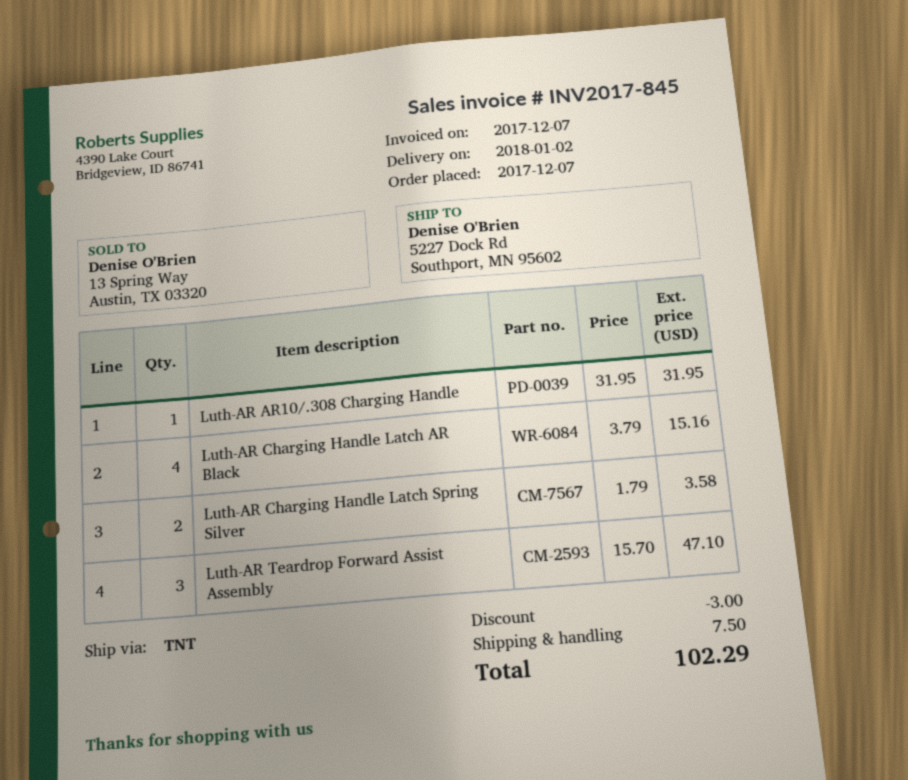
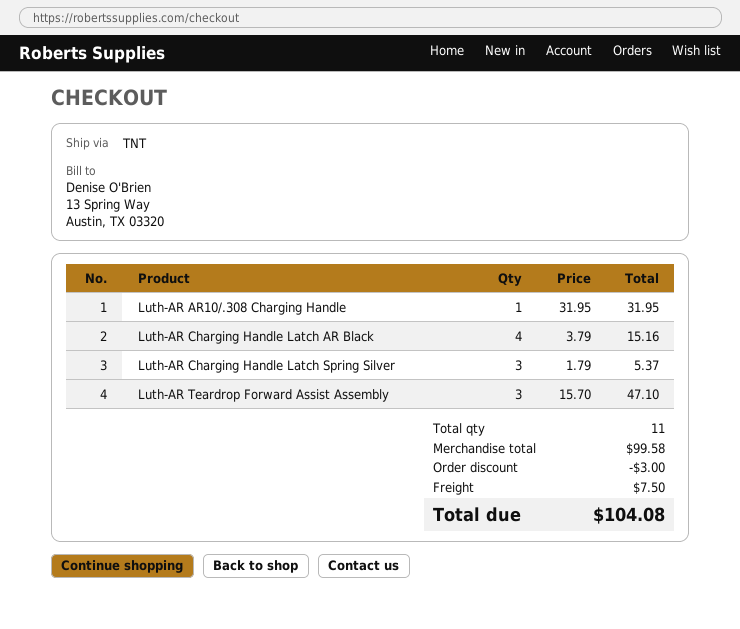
Luth-AR Charging Handle Latch Spring Silver: 2 x 1.79 = 3.58 -> 3 x 1.79 = 5.37
total: 102.29 -> 104.08

